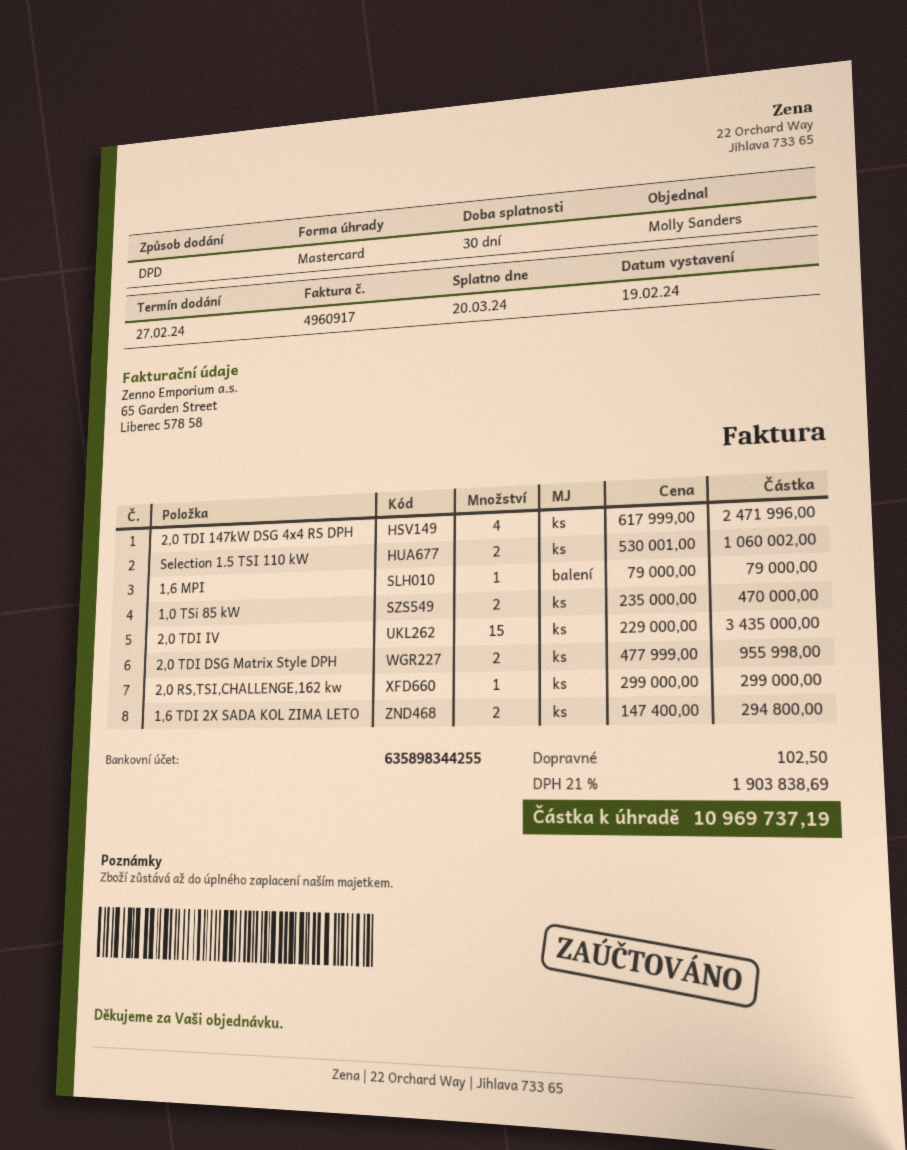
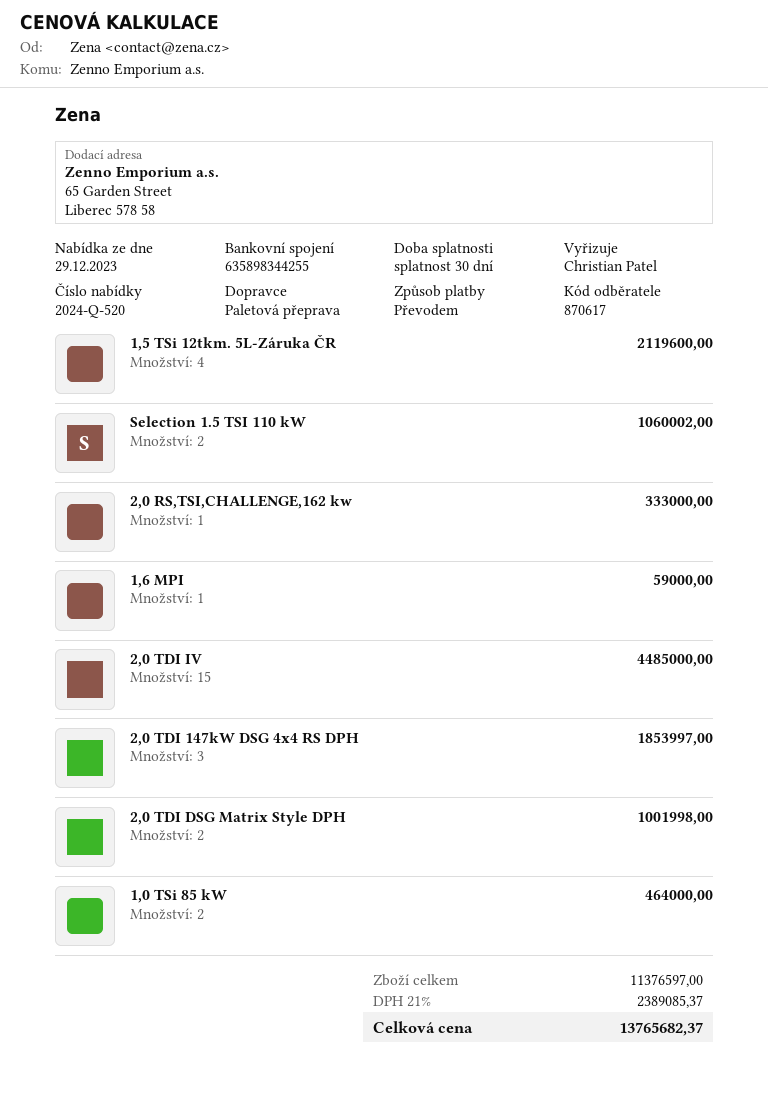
payment method: Mastercard -> bank transfer
shipping method: DPD -> pallet freight
2,0 TDI 147kW DSG 4x4 RS DPH: 4 for 2471996.00 -> 3 for 1853997.00
1,6 MPI: 1 for 79000.00 -> 1 for 59000.00
1,0 TSi 85 kW: 2 for 470000.00 -> 2 for 464000.00
2,0 TDI IV: 15 for 3435000.00 -> 15 for 4485000.00
2,0 TDI DSG Matrix Style DPH: 2 for 955998.00 -> 2 for 1001998.00
2,0 RS,TSI,CHALLENGE,162 kw: 1 for 299000.00 -> 1 for 333000.00
1,6 TDI 2X SADA KOL ZIMA LETO: 2 for 294800.00 -> none
1,5 TSi 12tkm. 5L-Záruka ČR: none -> 4 for 2119600.00
shipping: 102.50 -> none
tax: 21% = 1903838.69 -> 21% = 2389085.37
total: 10969737.19 -> 13765682.37

